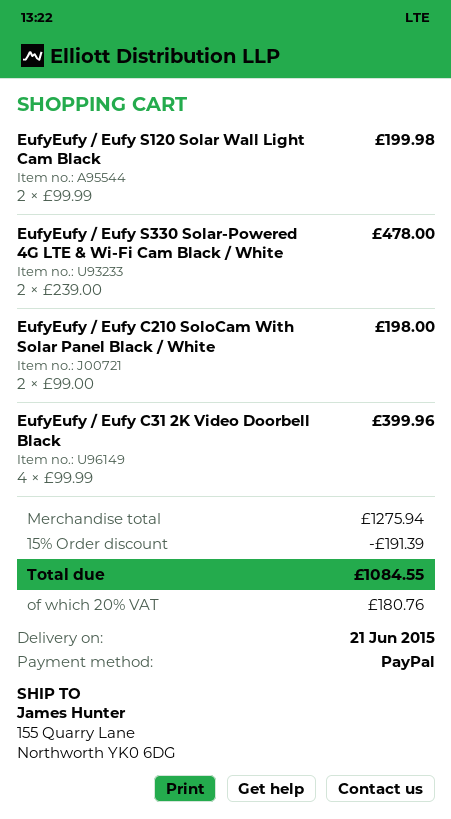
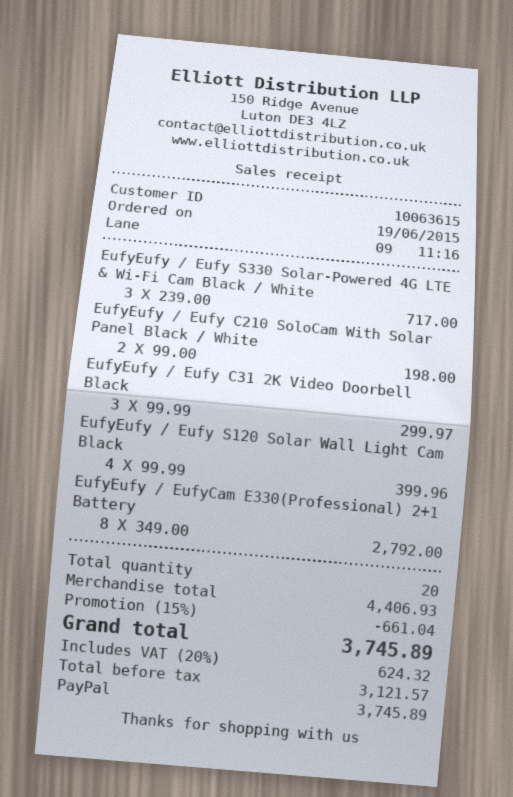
EufyEufy / Eufy S120 Solar Wall Light Cam Black: 2 x 99.99 = 199.98 -> 4 x 99.99 = 399.96
EufyEufy / Eufy S330 Solar-Powered 4G LTE & Wi-Fi Cam Black / White: 2 x 239.00 = 478.00 -> 3 x 239.00 = 717.00
EufyEufy / Eufy C31 2K Video Doorbell Black: 4 x 99.99 = 399.96 -> 3 x 99.99 = 299.97
EufyEufy / EufyCam E330(Professional) 2+1 Battery: none -> 8 x 349.00 = 2792.00
subtotal: 1275.94 -> 4406.93
discount: 15% = 191.39 -> 15% = 661.04
tax: 20% = 180.76 -> 20% = 624.32
total: 1084.55 -> 3745.89

